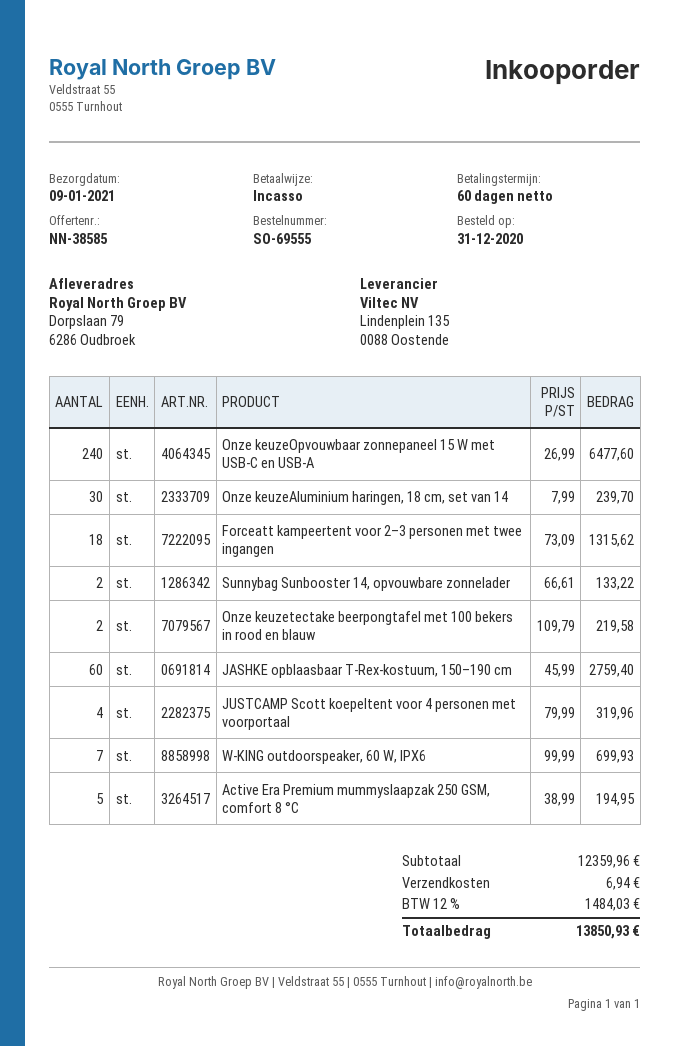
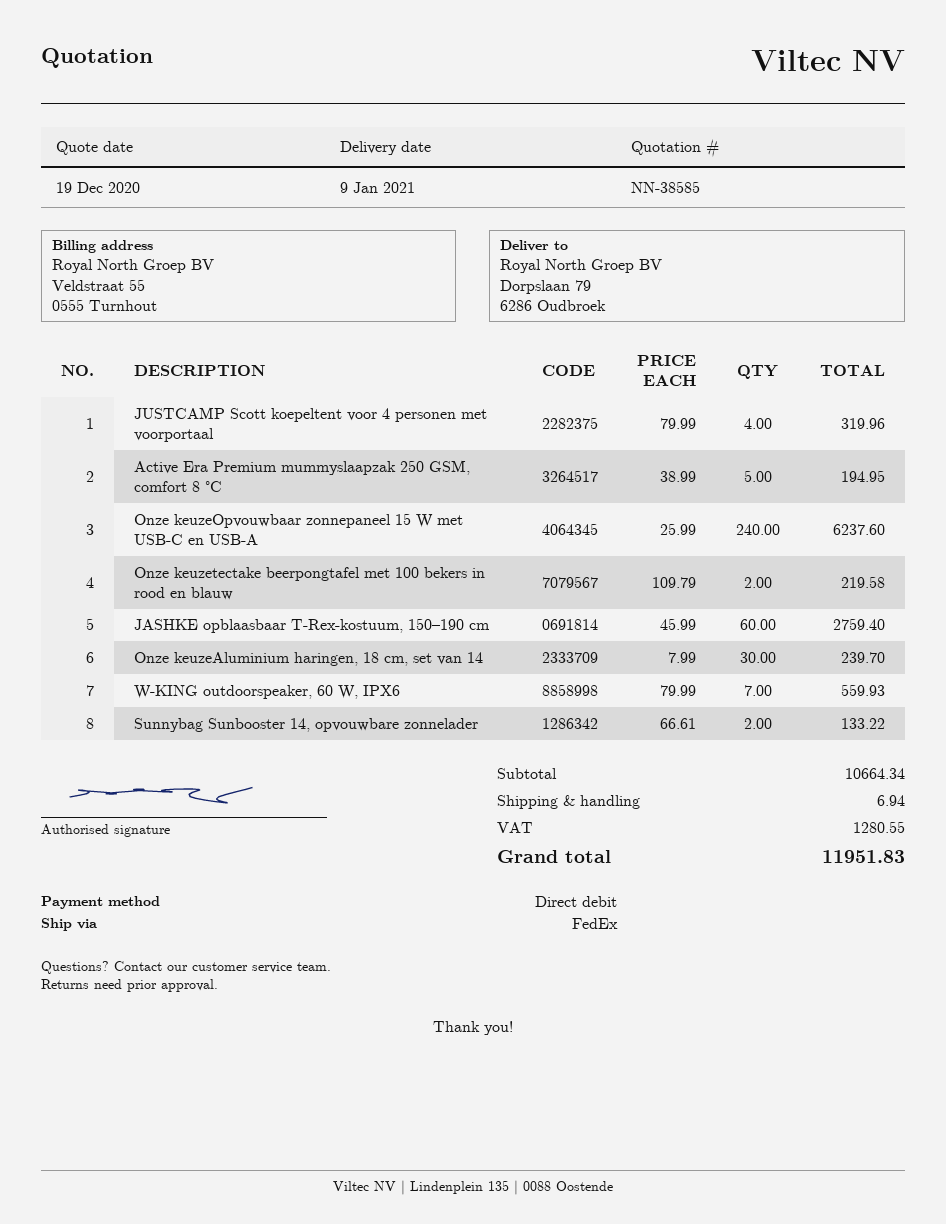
Onze keuzeOpvouwbaar zonnepaneel 15 W met USB-C en USB-A: 240 x 26.99 = 6477.60 -> 240 x 25.99 = 6237.60
Forceatt kampeertent voor 2–3 personen met twee ingangen: 18 x 73.09 = 1315.62 -> none
W-KING outdoorspeaker, 60 W, IPX6: 7 x 99.99 = 699.93 -> 7 x 79.99 = 559.93
subtotal: 12359.96 -> 10664.34
tax: 1484.03 -> 1280.55
total: 13850.93 -> 11951.83

